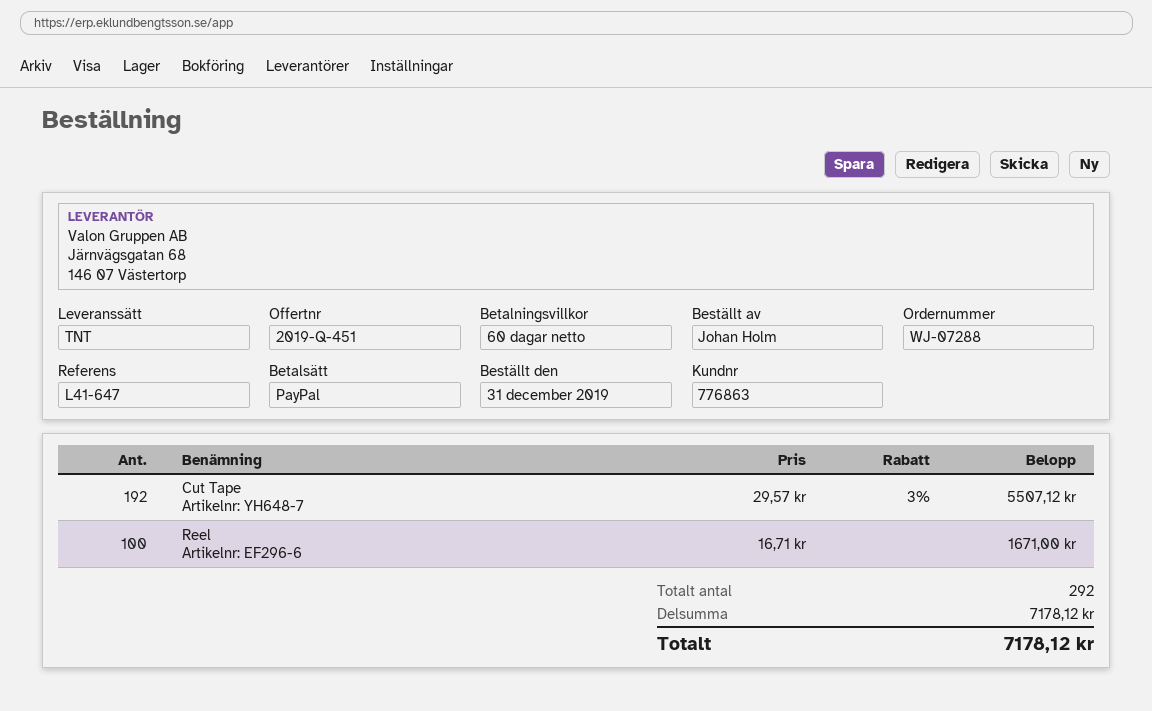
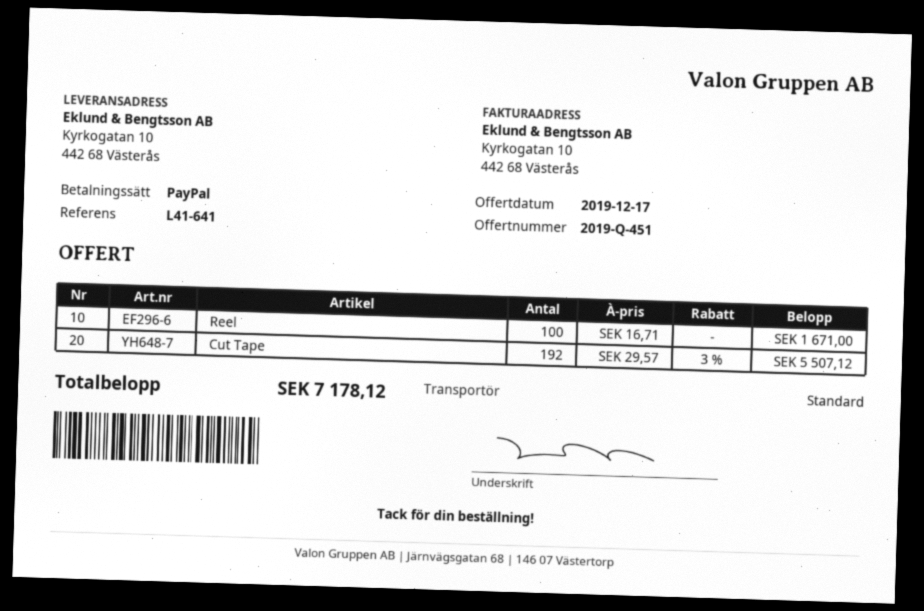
reference: L41-647 -> L41-641
shipping method: TNT -> standard

